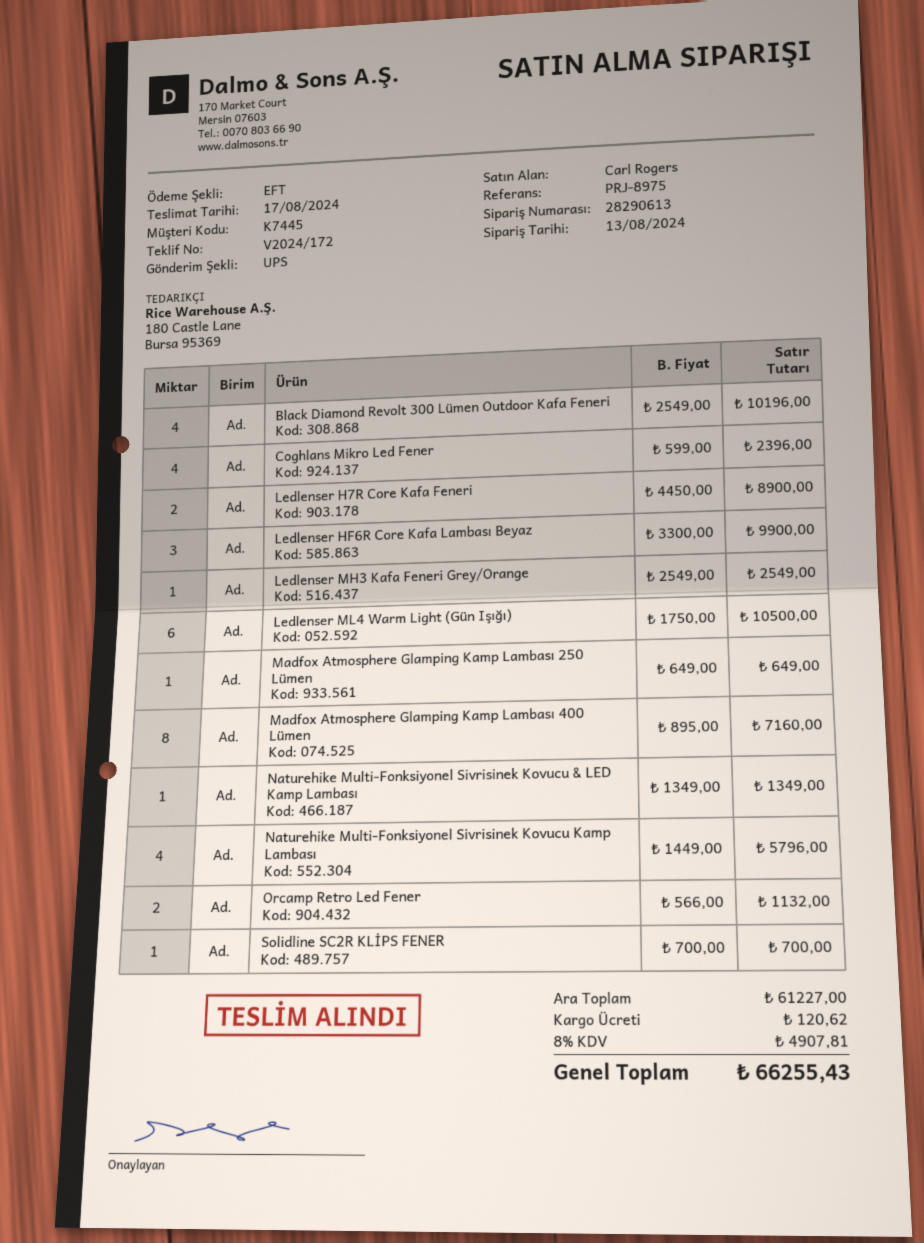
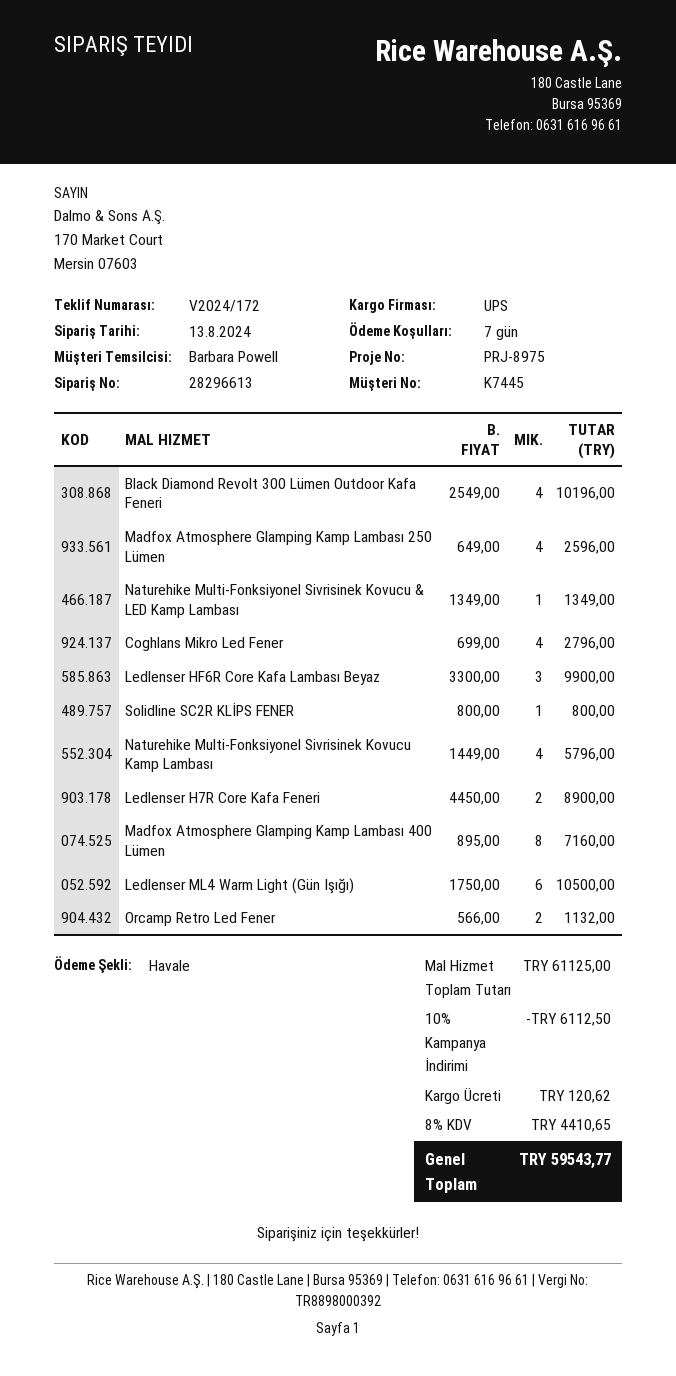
order number: 28290613 -> 28296613
Coghlans Mikro Led Fener: 4 x 599.00 = 2396.00 -> 4 x 699.00 = 2796.00
Ledlenser MH3 Kafa Feneri Grey/Orange: 1 x 2549.00 = 2549.00 -> none
Madfox Atmosphere Glamping Kamp Lambası 250 Lümen: 1 x 649.00 = 649.00 -> 4 x 649.00 = 2596.00
Solidline SC2R KLİPS FENER: 1 x 700.00 = 700.00 -> 1 x 800.00 = 800.00
subtotal: 61227.00 -> 61125.00
discount: none -> 10% = 6112.50
tax: 8% = 4907.81 -> 8% = 4410.65
total: 66255.43 -> 59543.77

